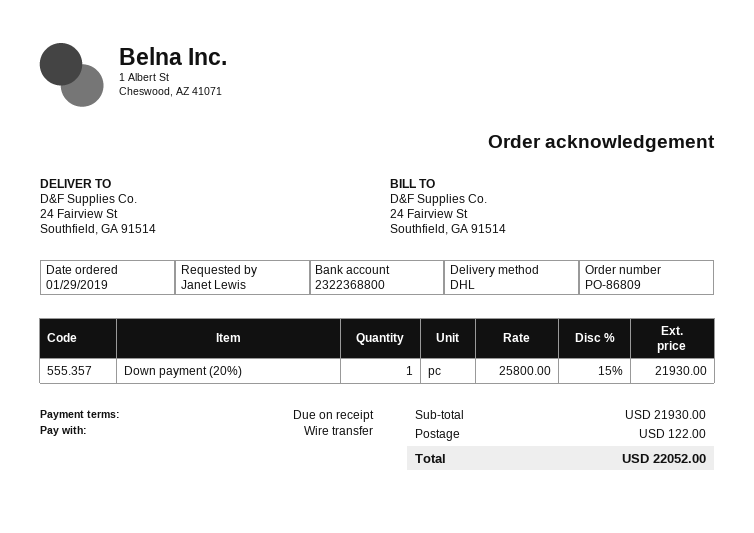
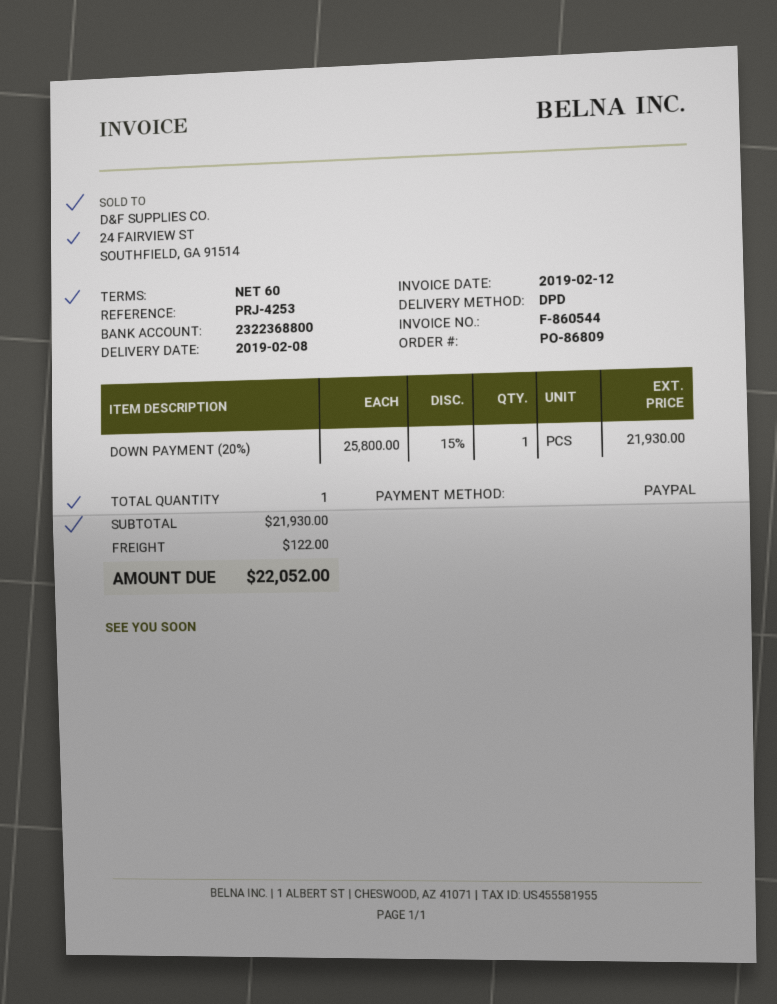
payment terms: on receipt -> 60 days
payment method: bank transfer -> PayPal
shipping method: DHL -> DPD

